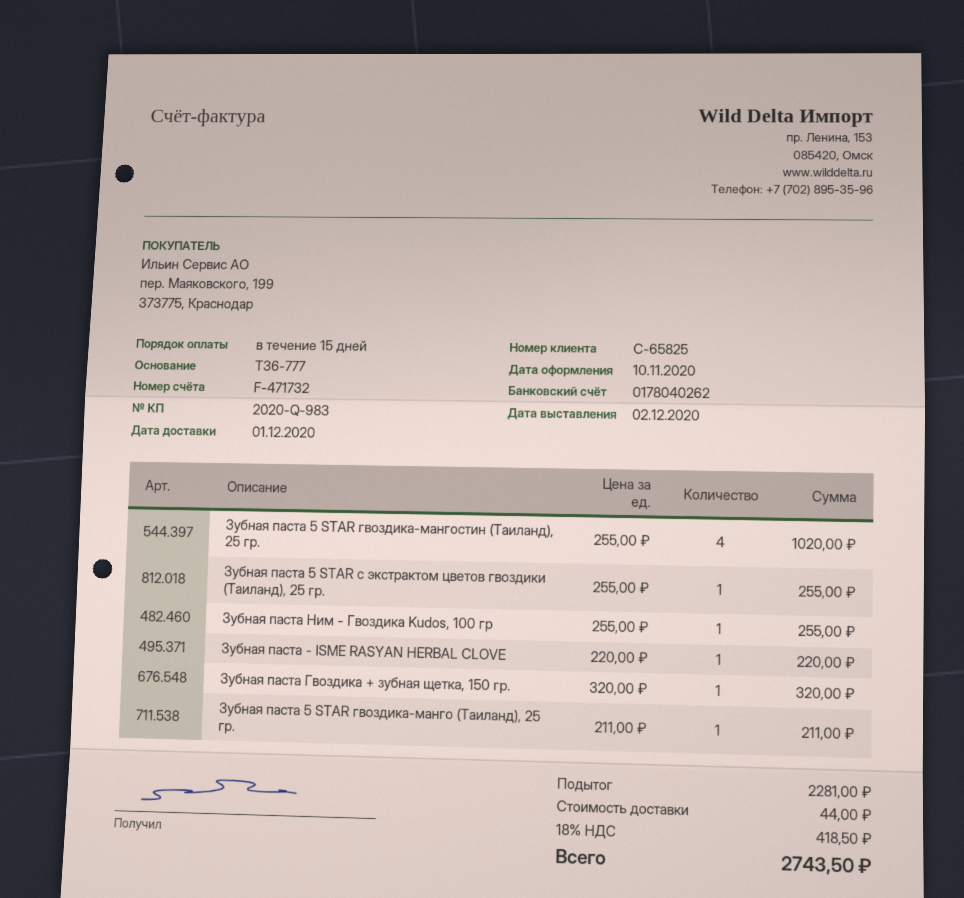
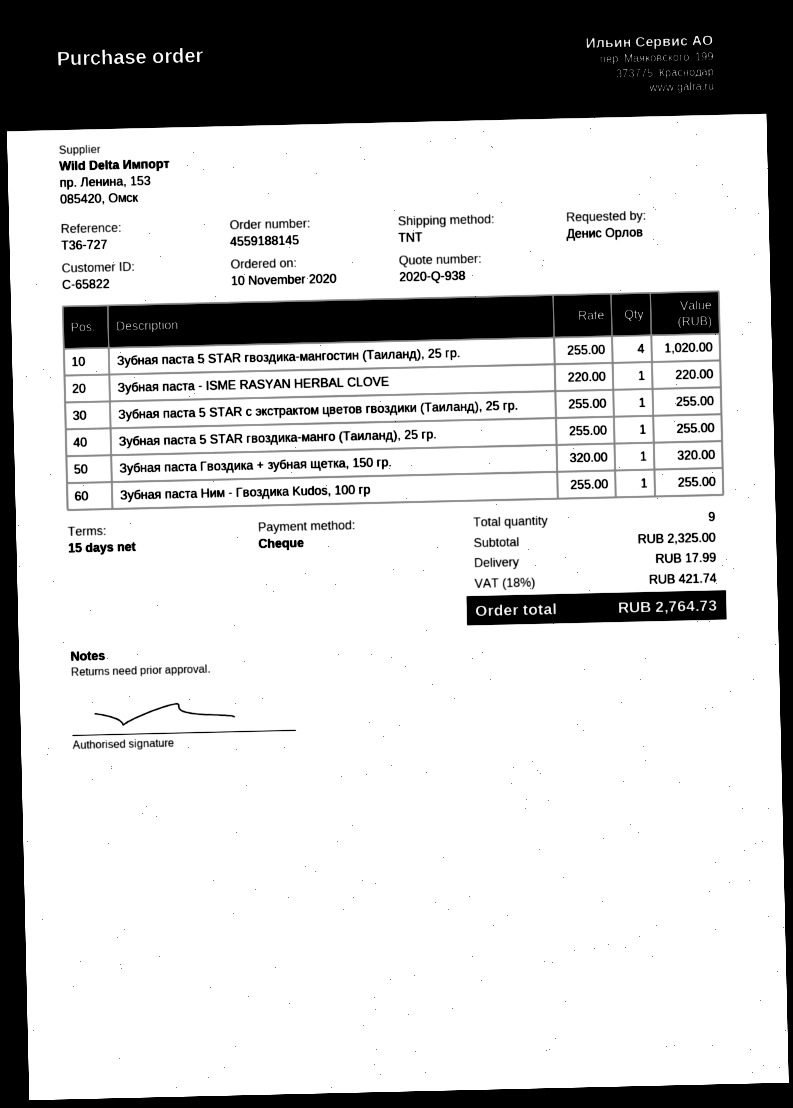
quote number: 2020-Q-983 -> 2020-Q-938
customer number: C-65825 -> C-65822
reference: T36-777 -> T36-727
Зубная паста 5 STAR гвоздика-манго (Таиланд), 25 гр.: 1 x 211.00 = 211.00 -> 1 x 255.00 = 255.00
subtotal: 2281.00 -> 2325.00
shipping: 44.00 -> 17.99
tax: 18% = 418.50 -> 18% = 421.74
total: 2743.50 -> 2764.73

